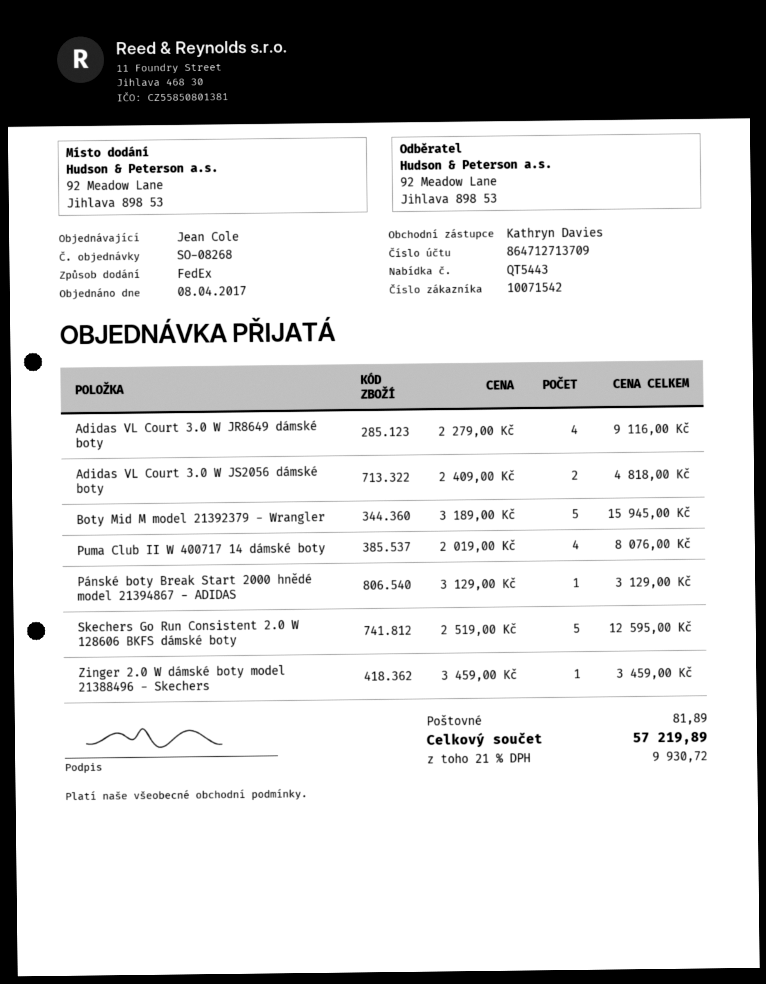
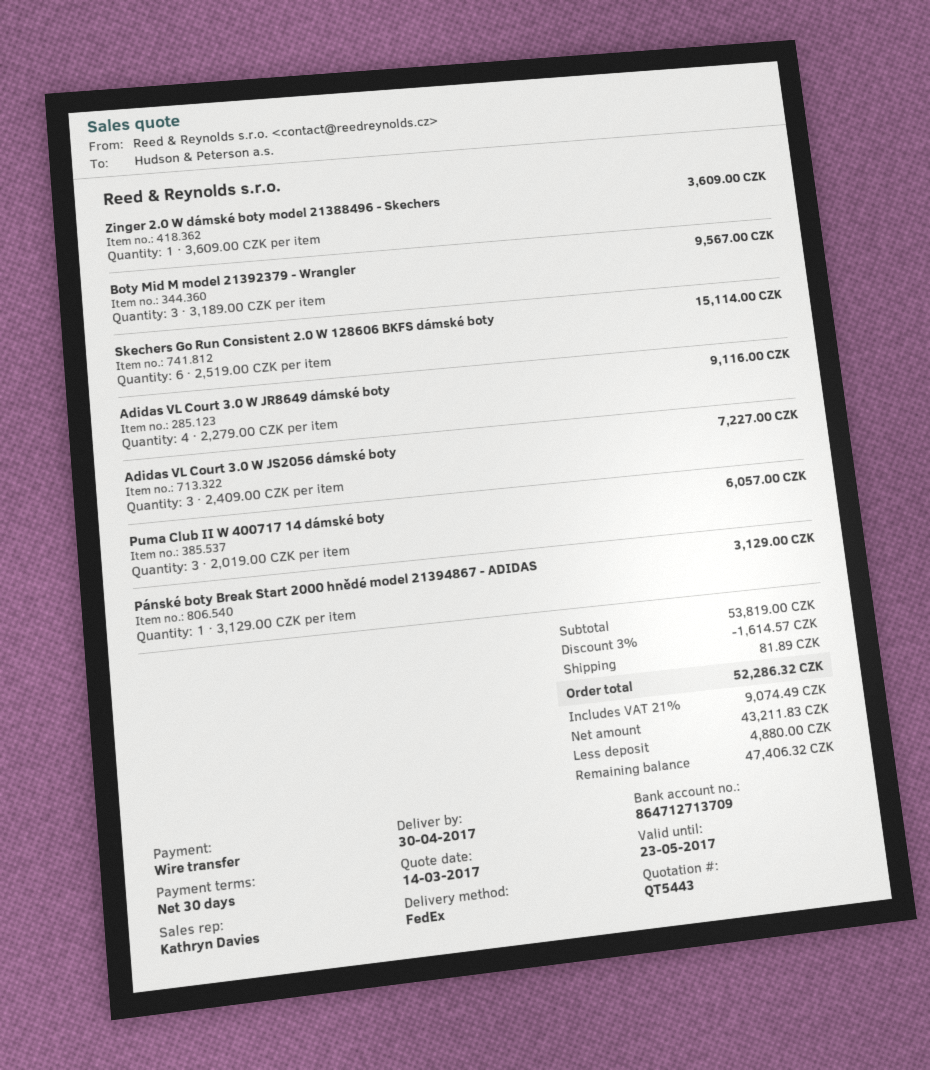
Adidas VL Court 3.0 W JS2056 dámské boty: 2 x 2409.00 = 4818.00 -> 3 x 2409.00 = 7227.00
Boty Mid M model 21392379 - Wrangler: 5 x 3189.00 = 15945.00 -> 3 x 3189.00 = 9567.00
Puma Club II W 400717 14 dámské boty: 4 x 2019.00 = 8076.00 -> 3 x 2019.00 = 6057.00
Skechers Go Run Consistent 2.0 W 128606 BKFS dámské boty: 5 x 2519.00 = 12595.00 -> 6 x 2519.00 = 15114.00
Zinger 2.0 W dámské boty model 21388496 - Skechers: 1 x 3459.00 = 3459.00 -> 1 x 3609.00 = 3609.00
discount: none -> 3% = 1614.57
tax: 21% = 9930.72 -> 21% = 9074.49
total: 57219.89 -> 52286.32

